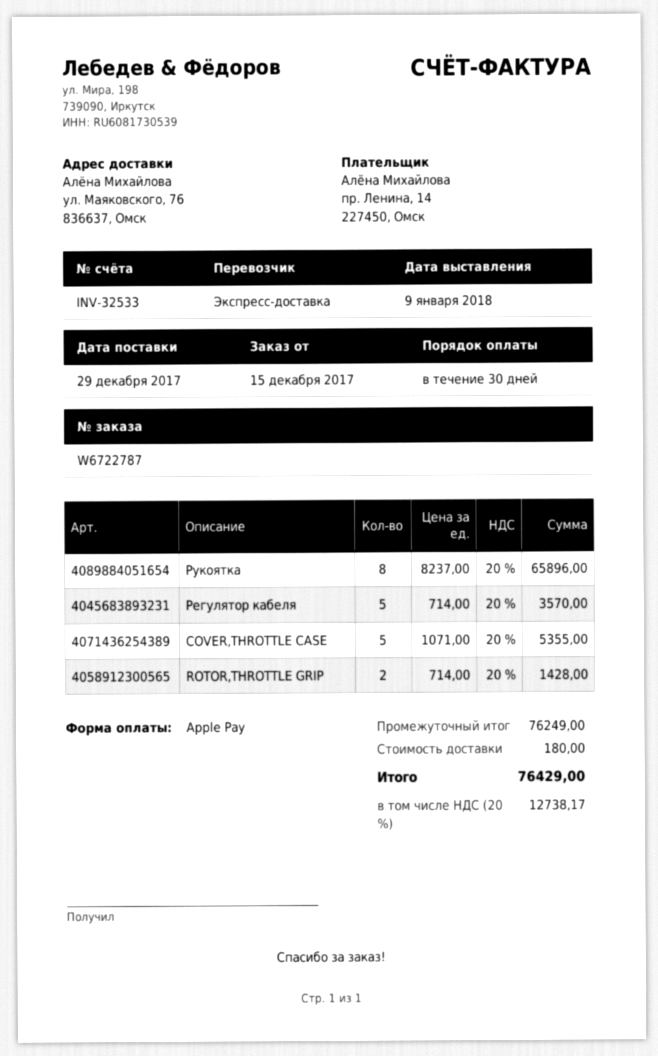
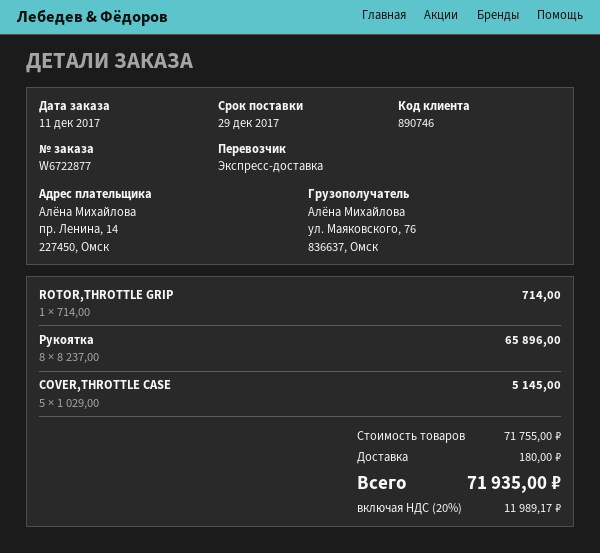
order number: W6722787 -> W6722877
order date: 2017-12-15 -> 2017-12-11
Регулятор кабеля: 5 x 714.00 = 3570.00 -> none
COVER,THROTTLE CASE: 5 x 1071.00 = 5355.00 -> 5 x 1029.00 = 5145.00
ROTOR,THROTTLE GRIP: 2 x 714.00 = 1428.00 -> 1 x 714.00 = 714.00
subtotal: 76249.00 -> 71755.00
tax: 20% = 12738.17 -> 20% = 11989.17
total: 76429.00 -> 71935.00

